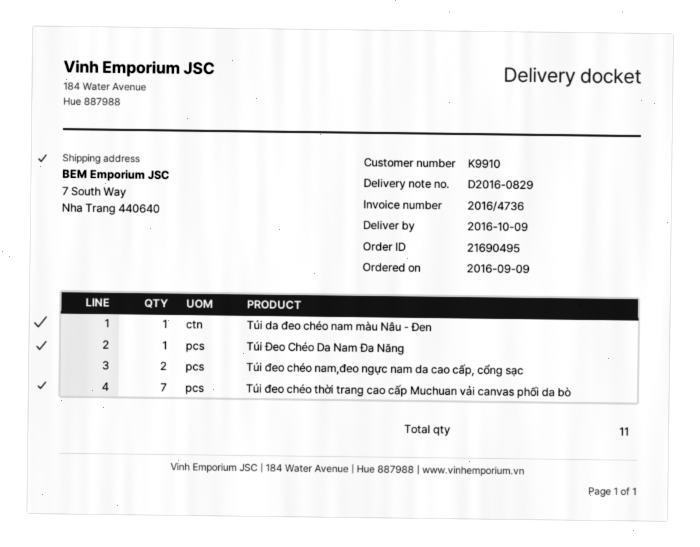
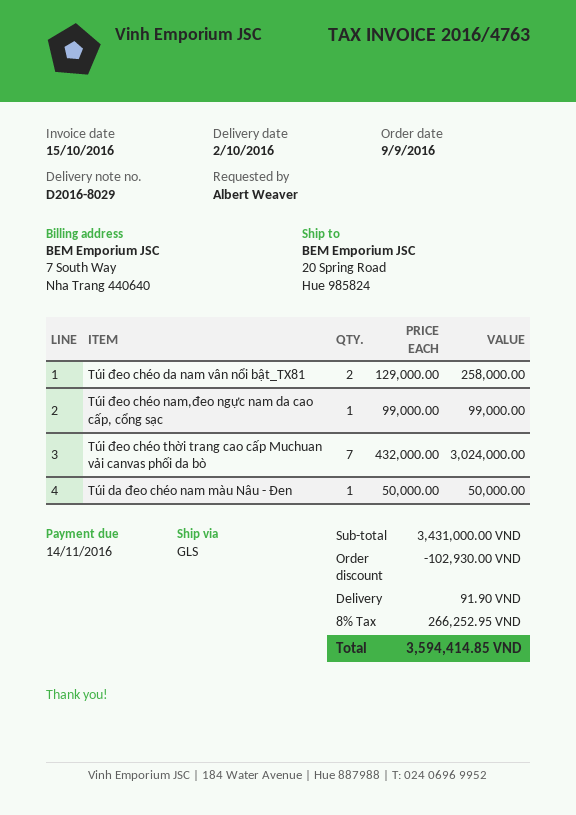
delivery note number: D2016-0829 -> D2016-8029
delivery date: 2016-10-09 -> 2016-10-02
invoice number: 2016/4736 -> 2016/4763
ship to: 7 South Way, Nha Trang 440640 -> 20 Spring Road, Hue 985824
Túi Đeo Chéo Da Nam Đa Năng: 1 -> none
Túi đeo chéo nam,đeo ngực nam da cao cấp, cổng sạc: 2 -> 1
Túi đeo chéo da nam vân nổi bật_TX81: none -> 2

